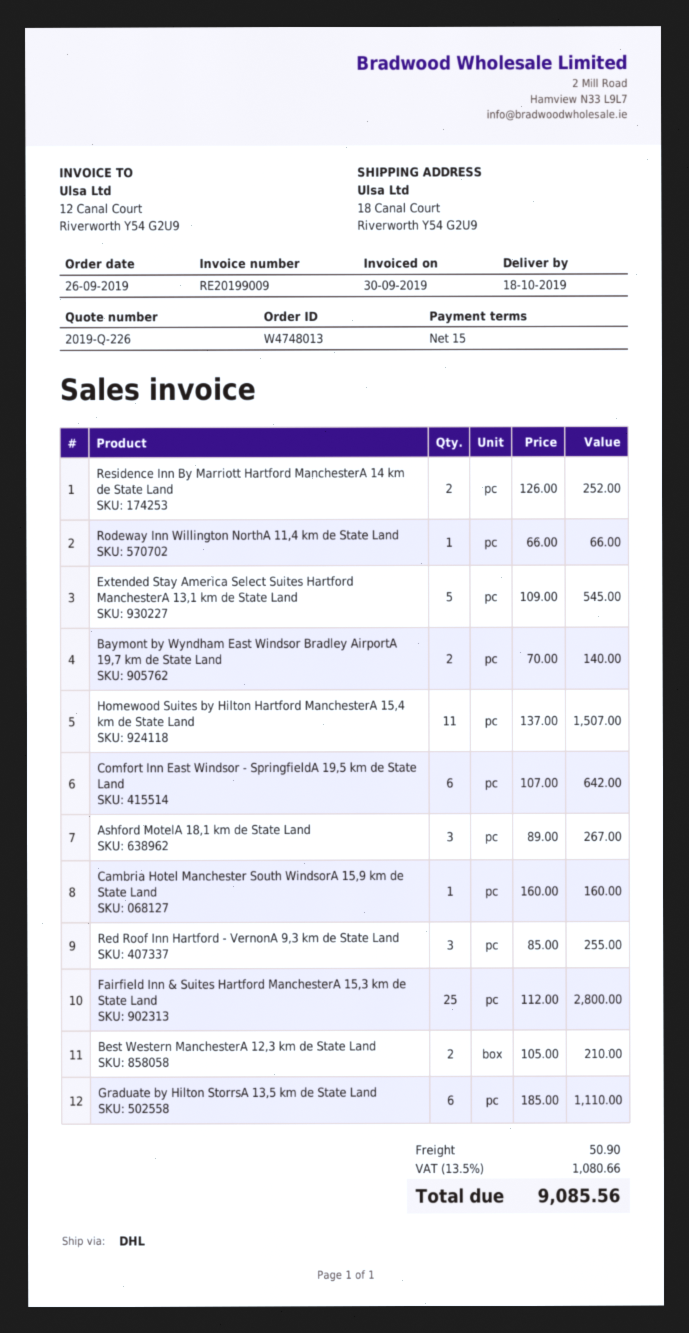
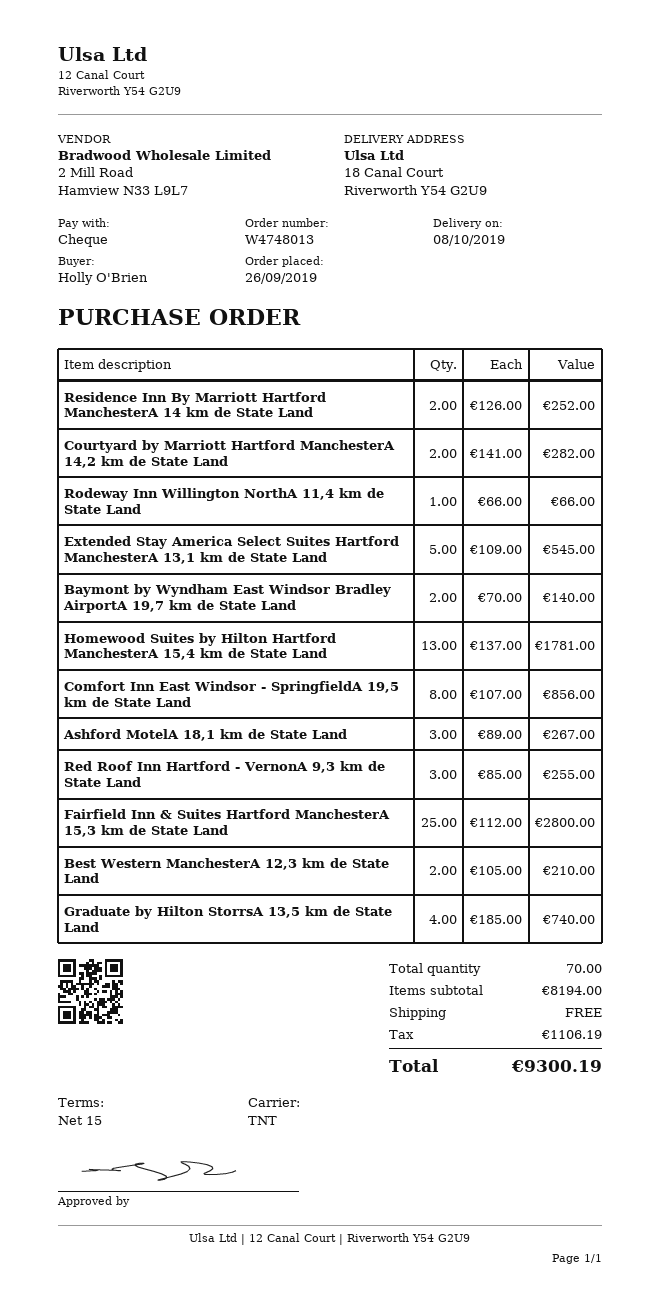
delivery date: 2019-10-18 -> 2019-10-08
shipping method: DHL -> TNT
Homewood Suites by Hilton Hartford ManchesterA 15,4 km de State Land: 11 x 137.00 = 1507.00 -> 13 x 137.00 = 1781.00
Comfort Inn East Windsor - SpringfieldA 19,5 km de State Land: 6 x 107.00 = 642.00 -> 8 x 107.00 = 856.00
Cambria Hotel Manchester South WindsorA 15,9 km de State Land: 1 x 160.00 = 160.00 -> none
Graduate by Hilton StorrsA 13,5 km de State Land: 6 x 185.00 = 1110.00 -> 4 x 185.00 = 740.00
Courtyard by Marriott Hartford ManchesterA 14,2 km de State Land: none -> 2 x 141.00 = 282.00
shipping: 50.90 -> 0.00
tax: 1080.66 -> 1106.19
total: 9085.56 -> 9300.19

